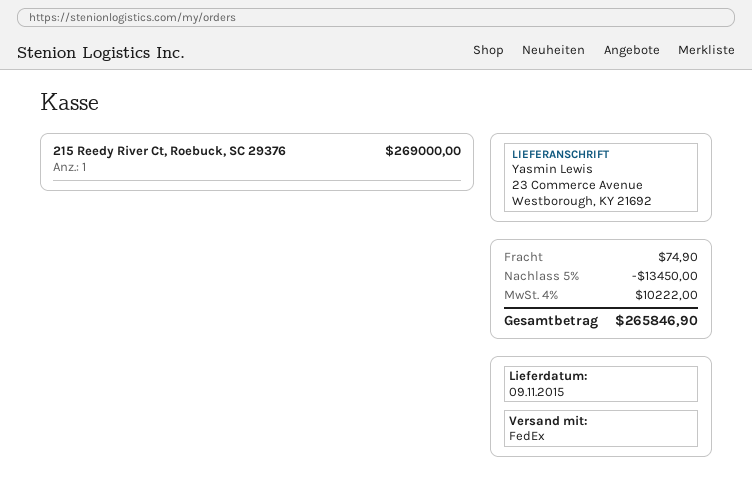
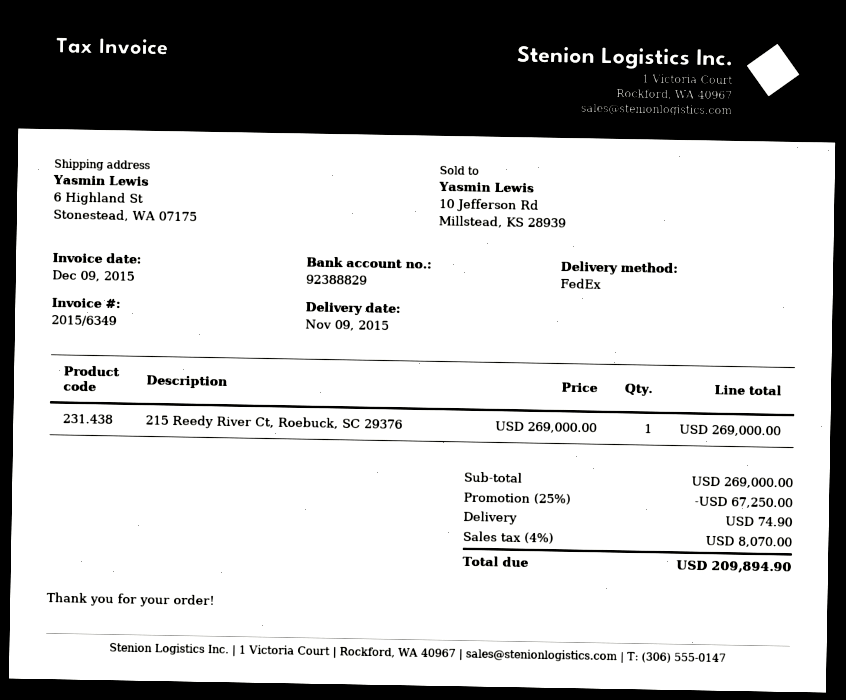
ship to: 23 Commerce Avenue, Westborough, KY 21692 -> 6 Highland St, Stonestead, WA 07175
discount: 5% = 13450.00 -> 25% = 67250.00
tax: 4% = 10222.00 -> 4% = 8070.00
total: 265846.90 -> 209894.90

